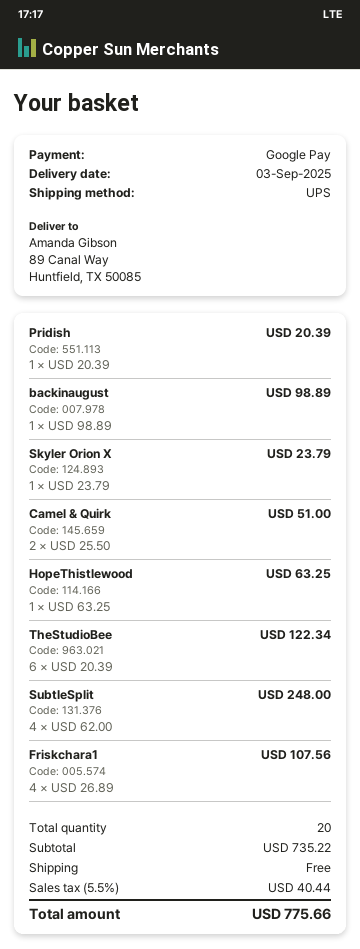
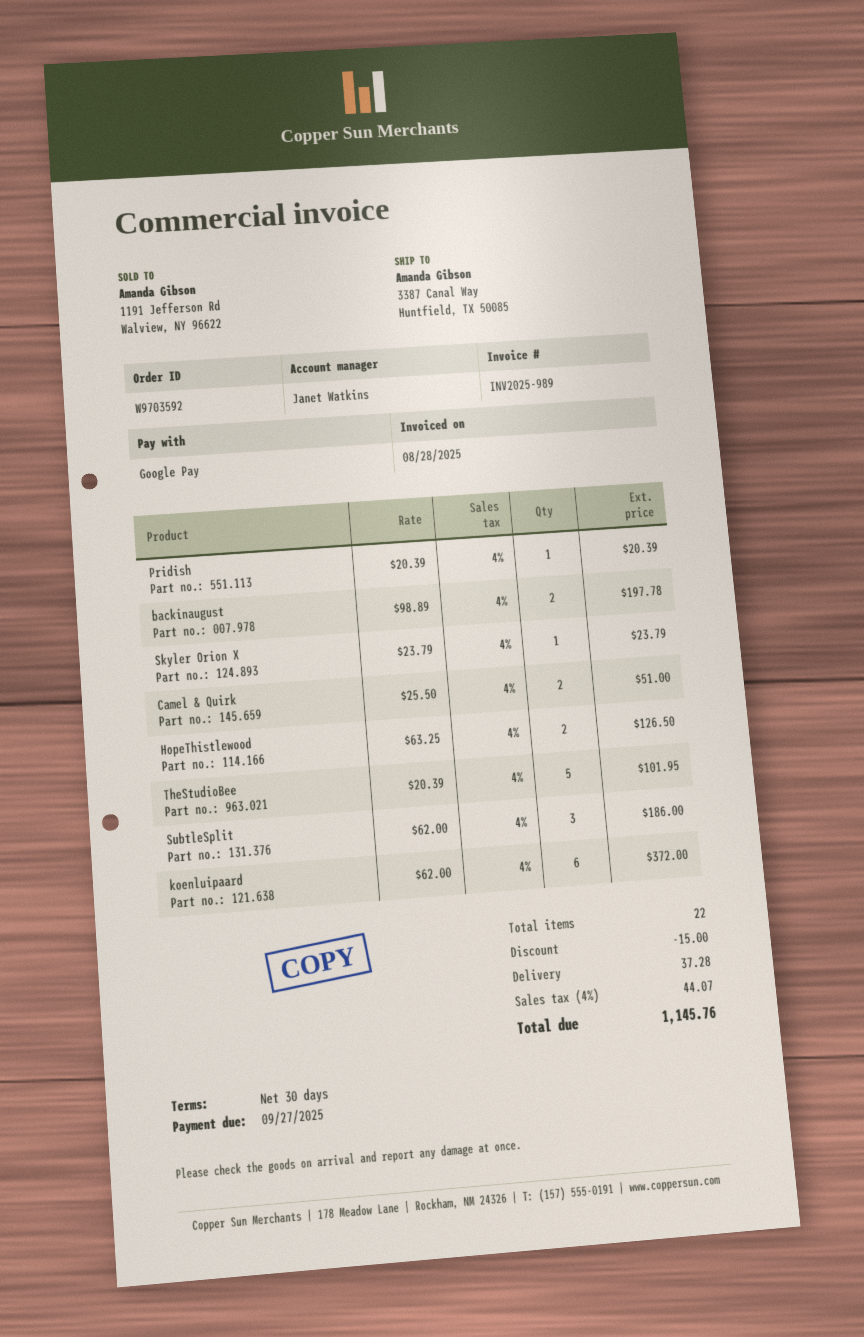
ship to: 89 Canal Way, Huntfield, TX 50085 -> 3387 Canal Way, Huntfield, TX 50085
backinaugust: 1 x 98.89 = 98.89 -> 2 x 98.89 = 197.78
HopeThistlewood: 1 x 63.25 = 63.25 -> 2 x 63.25 = 126.50
TheStudioBee: 6 x 20.39 = 122.34 -> 5 x 20.39 = 101.95
SubtleSplit: 4 x 62.00 = 248.00 -> 3 x 62.00 = 186.00
Friskchara1: 4 x 26.89 = 107.56 -> none
koenluipaard: none -> 6 x 62.00 = 372.00
total quantity: 20 -> 22
discount: none -> 15.00
shipping: 0.00 -> 37.28
tax: 5.5% = 40.44 -> 4% = 44.07
total: 775.66 -> 1145.76

